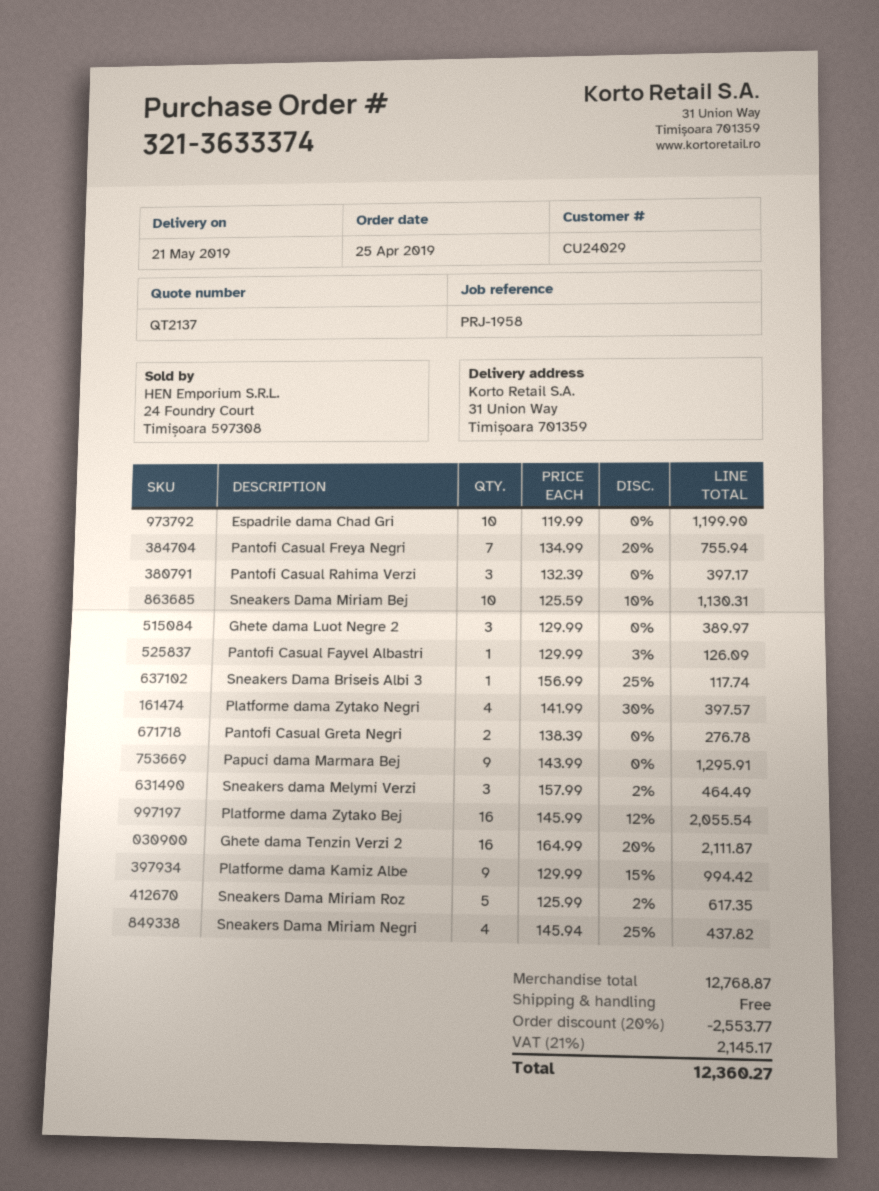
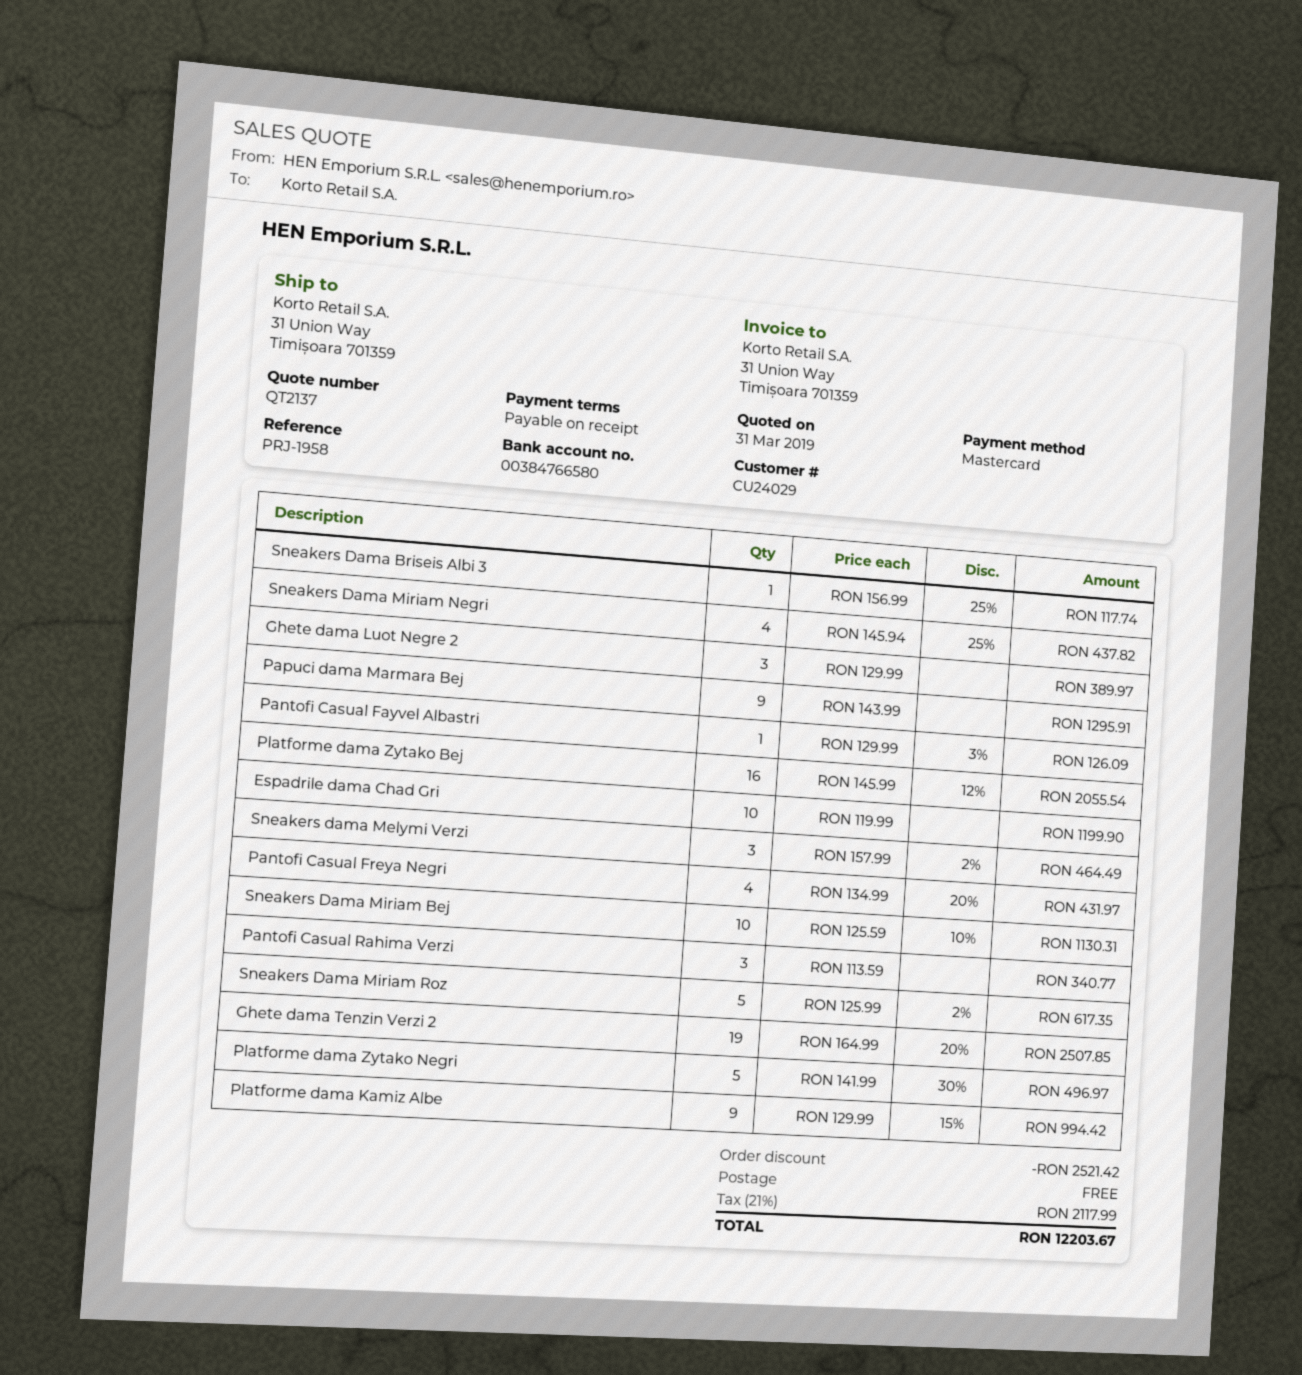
Pantofi Casual Freya Negri: 7 x 134.99 - 20% = 755.94 -> 4 x 134.99 - 20% = 431.97
Pantofi Casual Rahima Verzi: 3 x 132.39 = 397.17 -> 3 x 113.59 = 340.77
Platforme dama Zytako Negri: 4 x 141.99 - 30% = 397.57 -> 5 x 141.99 - 30% = 496.97
Pantofi Casual Greta Negri: 2 x 138.39 = 276.78 -> none
Ghete dama Tenzin Verzi 2: 16 x 164.99 - 20% = 2111.87 -> 19 x 164.99 - 20% = 2507.85
discount: 2553.77 -> 2521.42
tax: 21% = 2145.17 -> 21% = 2117.99
total: 12360.27 -> 12203.67

